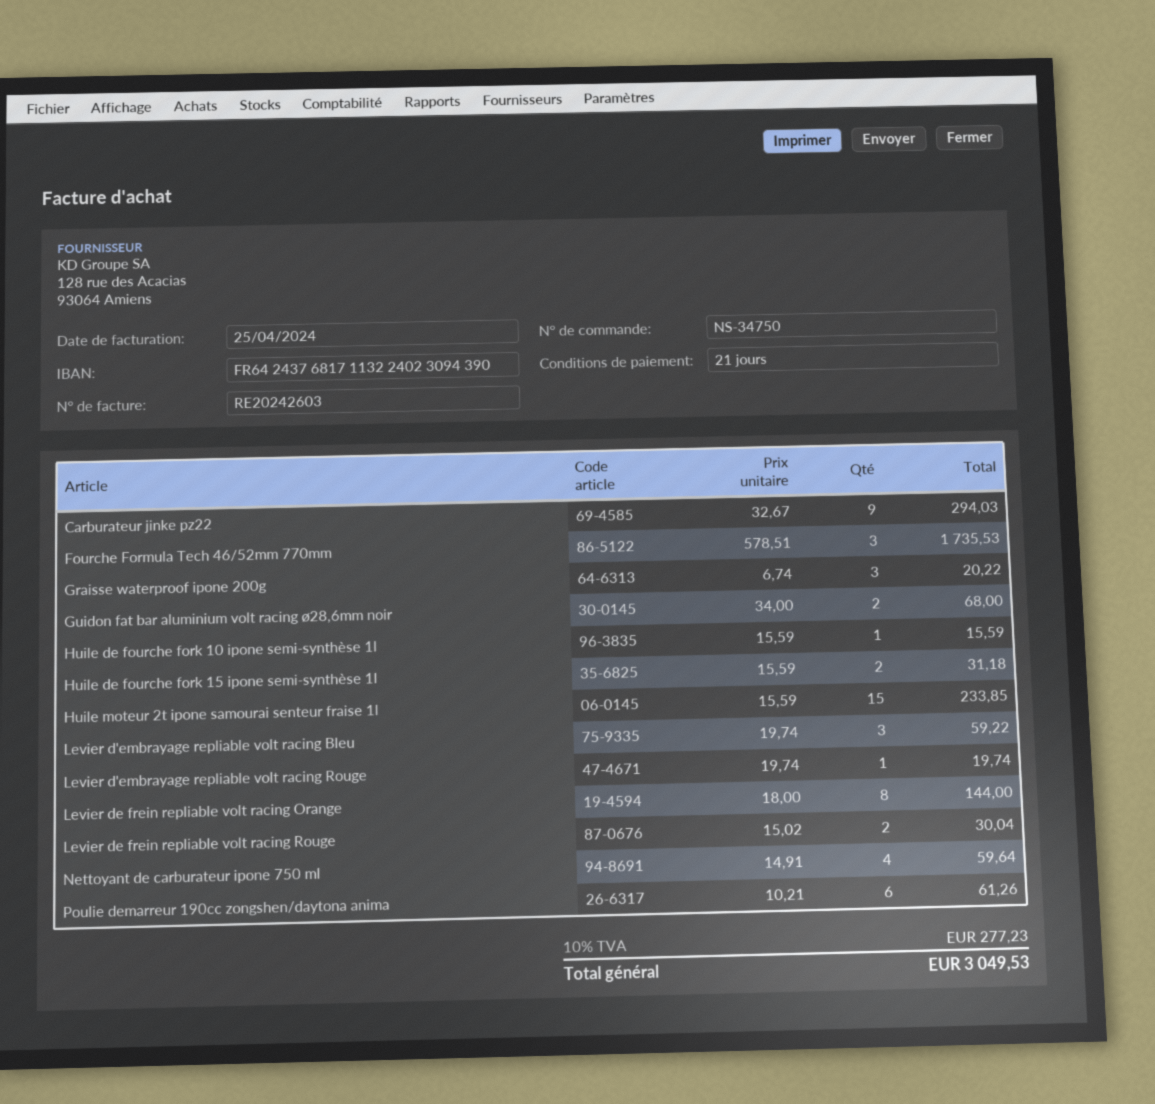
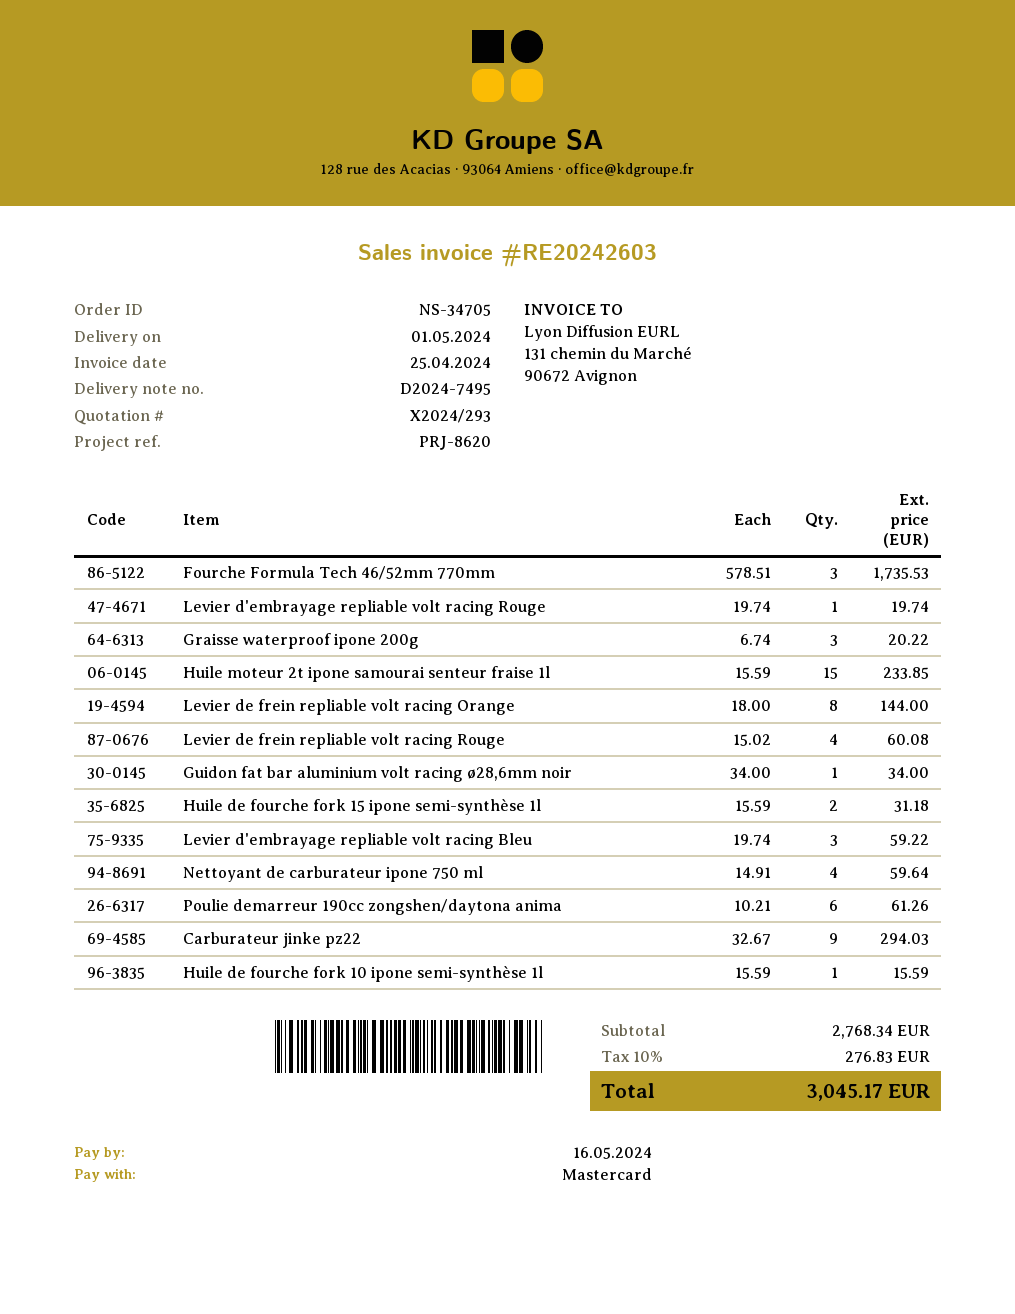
order number: NS-34750 -> NS-34705
Guidon fat bar aluminium volt racing ø28,6mm noir: 2 x 34.00 = 68.00 -> 1 x 34.00 = 34.00
Levier de frein repliable volt racing Rouge: 2 x 15.02 = 30.04 -> 4 x 15.02 = 60.08
tax: 10% = 277.23 -> 10% = 276.83
total: 3049.53 -> 3045.17

